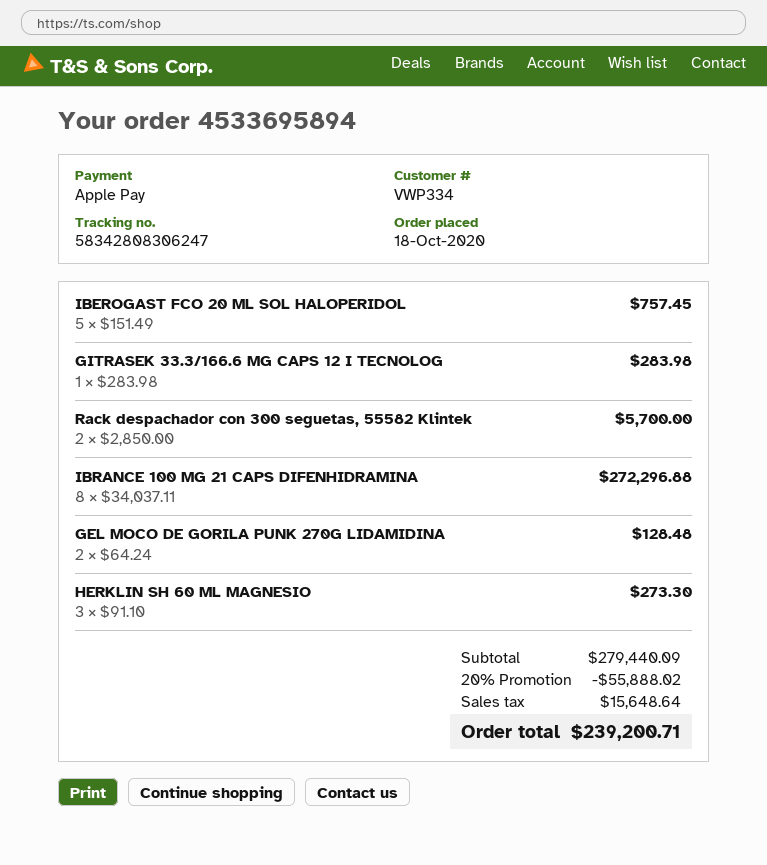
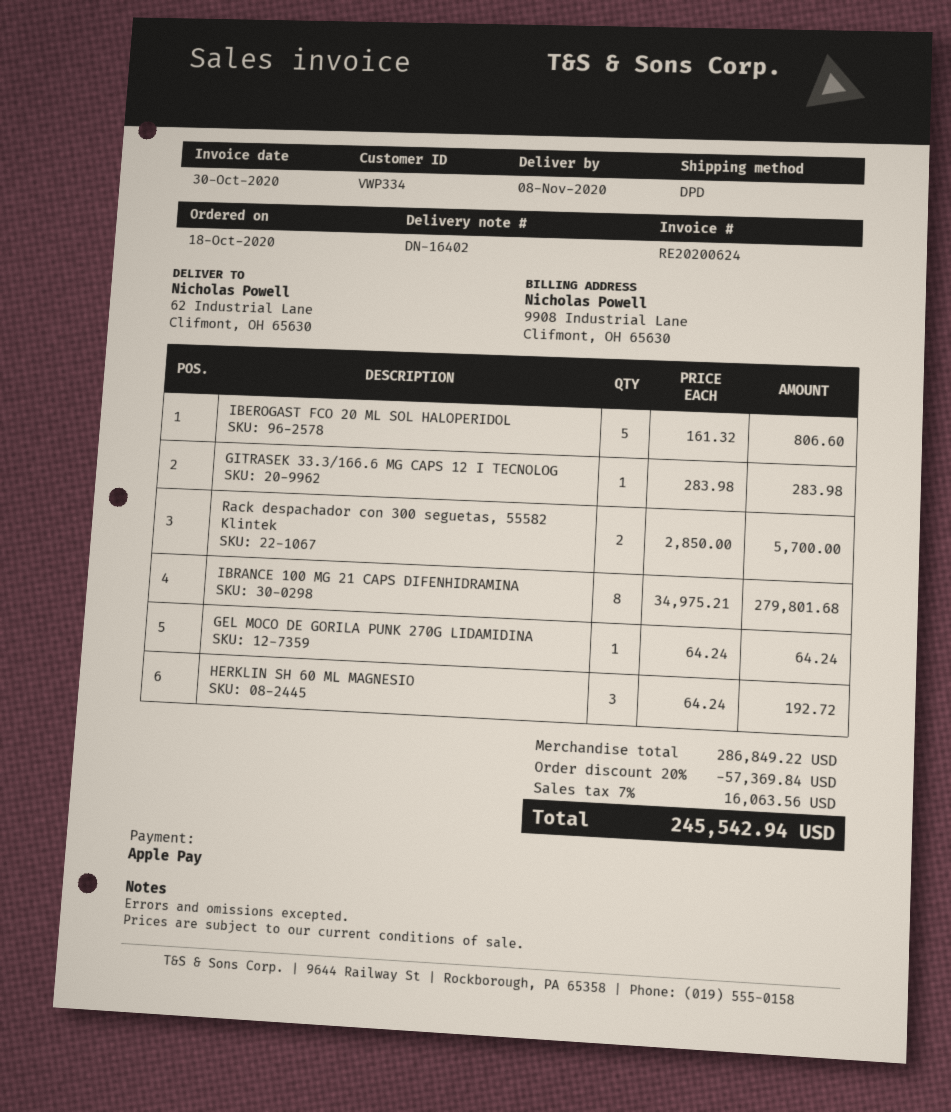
IBEROGAST FCO 20 ML SOL HALOPERIDOL: 5 x 151.49 = 757.45 -> 5 x 161.32 = 806.60
IBRANCE 100 MG 21 CAPS DIFENHIDRAMINA: 8 x 34037.11 = 272296.88 -> 8 x 34975.21 = 279801.68
GEL MOCO DE GORILA PUNK 270G LIDAMIDINA: 2 x 64.24 = 128.48 -> 1 x 64.24 = 64.24
HERKLIN SH 60 ML MAGNESIO: 3 x 91.10 = 273.30 -> 3 x 64.24 = 192.72
subtotal: 279440.09 -> 286849.22
discount: 20% = 55888.02 -> 20% = 57369.84
tax: 15648.64 -> 16063.56
total: 239200.71 -> 245542.94

